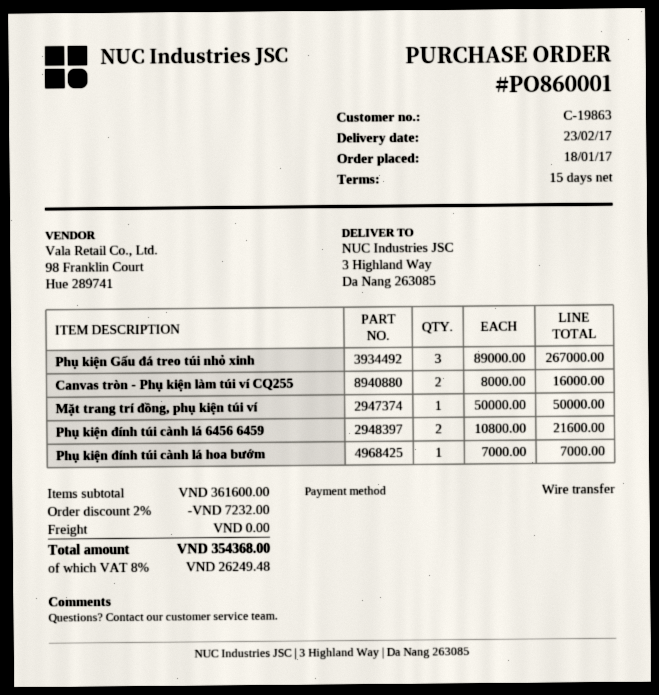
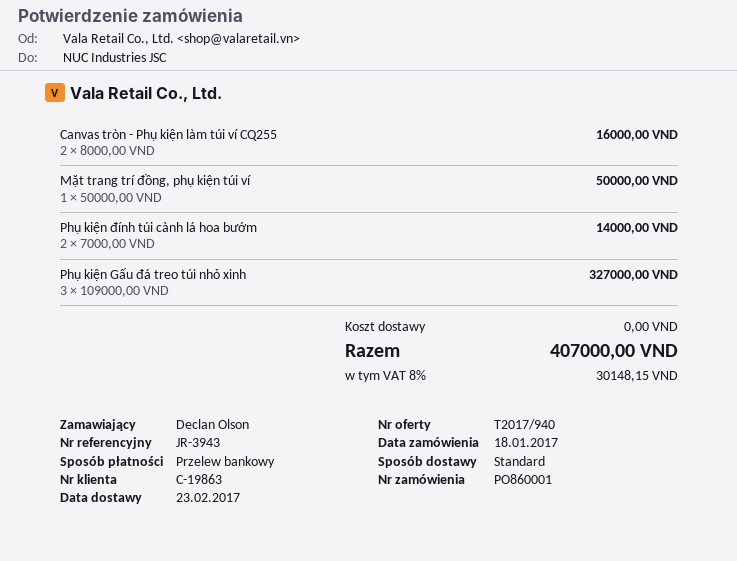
Phụ kiện Gấu đá treo túi nhỏ xinh: 3 x 89000.00 = 267000.00 -> 3 x 109000.00 = 327000.00
Phụ kiện đính túi cành lá 6456 6459: 2 x 10800.00 = 21600.00 -> none
Phụ kiện đính túi cành lá hoa bướm: 1 x 7000.00 = 7000.00 -> 2 x 7000.00 = 14000.00
discount: 2% = 7232.00 -> none
tax: 8% = 26249.48 -> 8% = 30148.15
total: 354368.00 -> 407000.00

